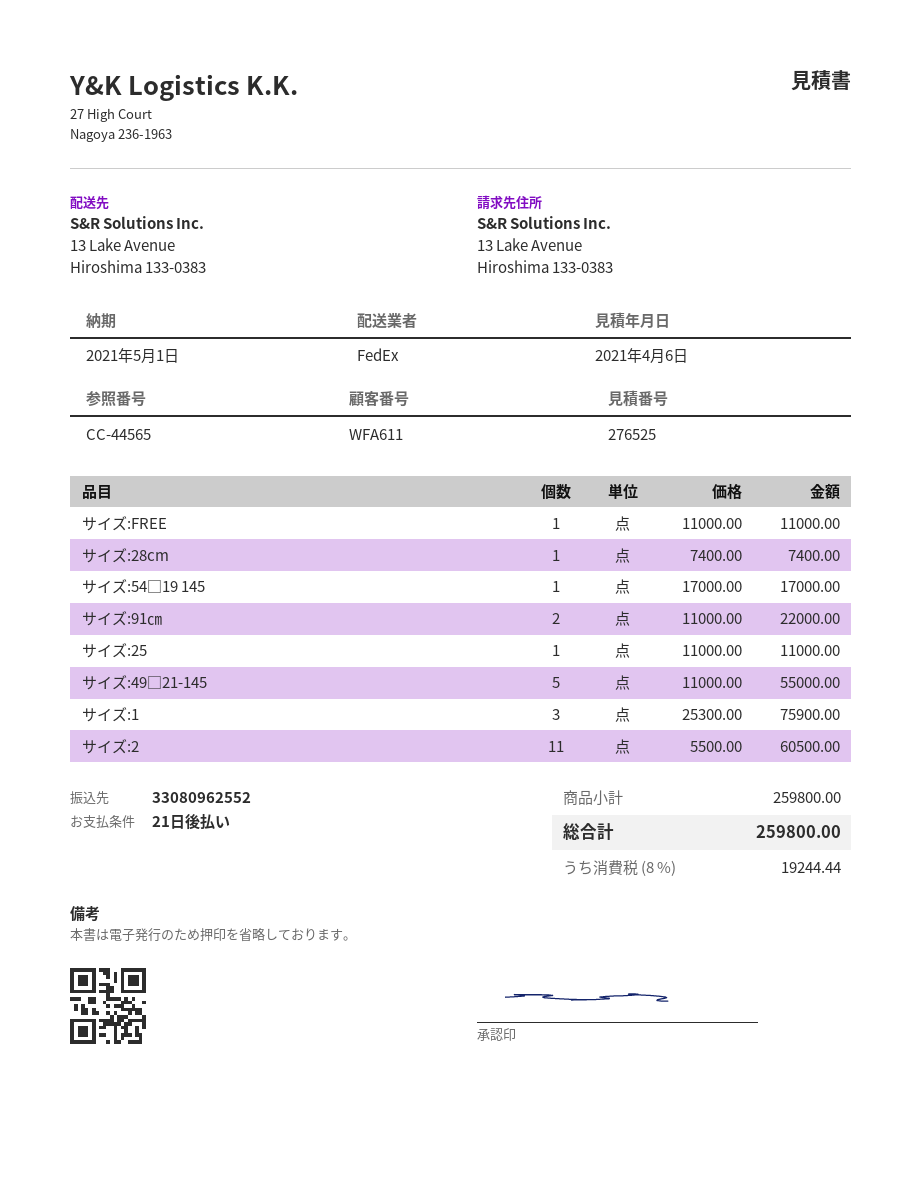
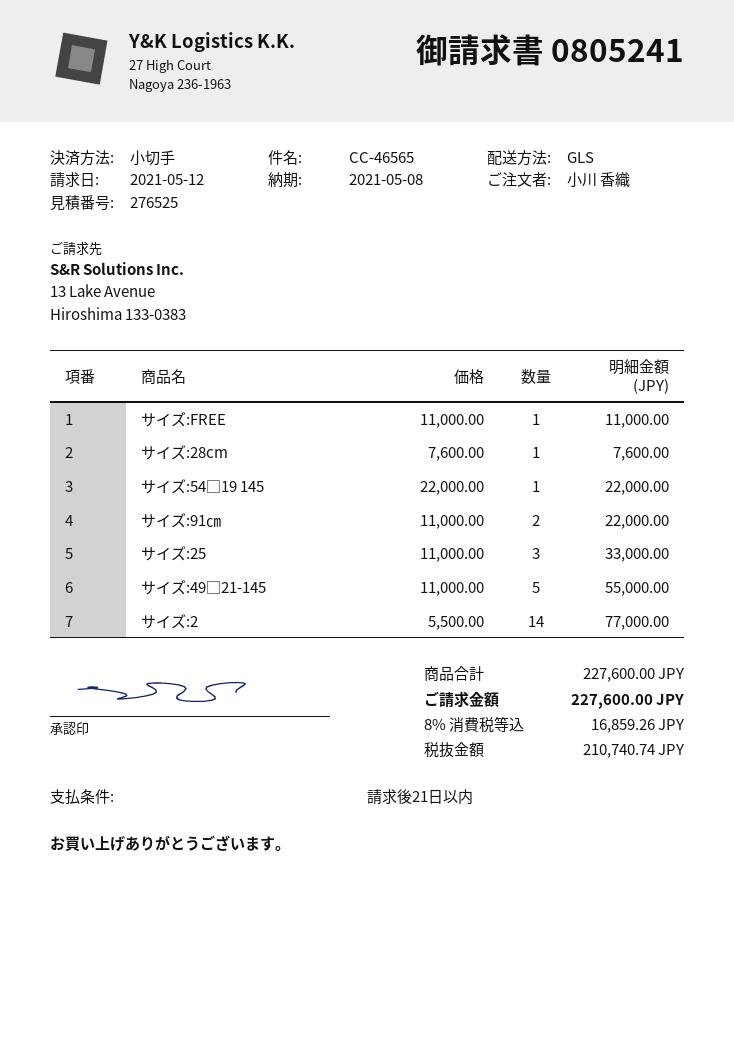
delivery date: 2021-05-01 -> 2021-05-08
reference: CC-44565 -> CC-46565
shipping method: FedEx -> GLS
サイズ:28cm: 1 x 7400.00 = 7400.00 -> 1 x 7600.00 = 7600.00
サイズ:54□19 145: 1 x 17000.00 = 17000.00 -> 1 x 22000.00 = 22000.00
サイズ:25: 1 x 11000.00 = 11000.00 -> 3 x 11000.00 = 33000.00
サイズ:1: 3 x 25300.00 = 75900.00 -> none
サイズ:2: 11 x 5500.00 = 60500.00 -> 14 x 5500.00 = 77000.00
subtotal: 259800.00 -> 227600.00
tax: 8% = 19244.44 -> 8% = 16859.26
total: 259800.00 -> 227600.00

